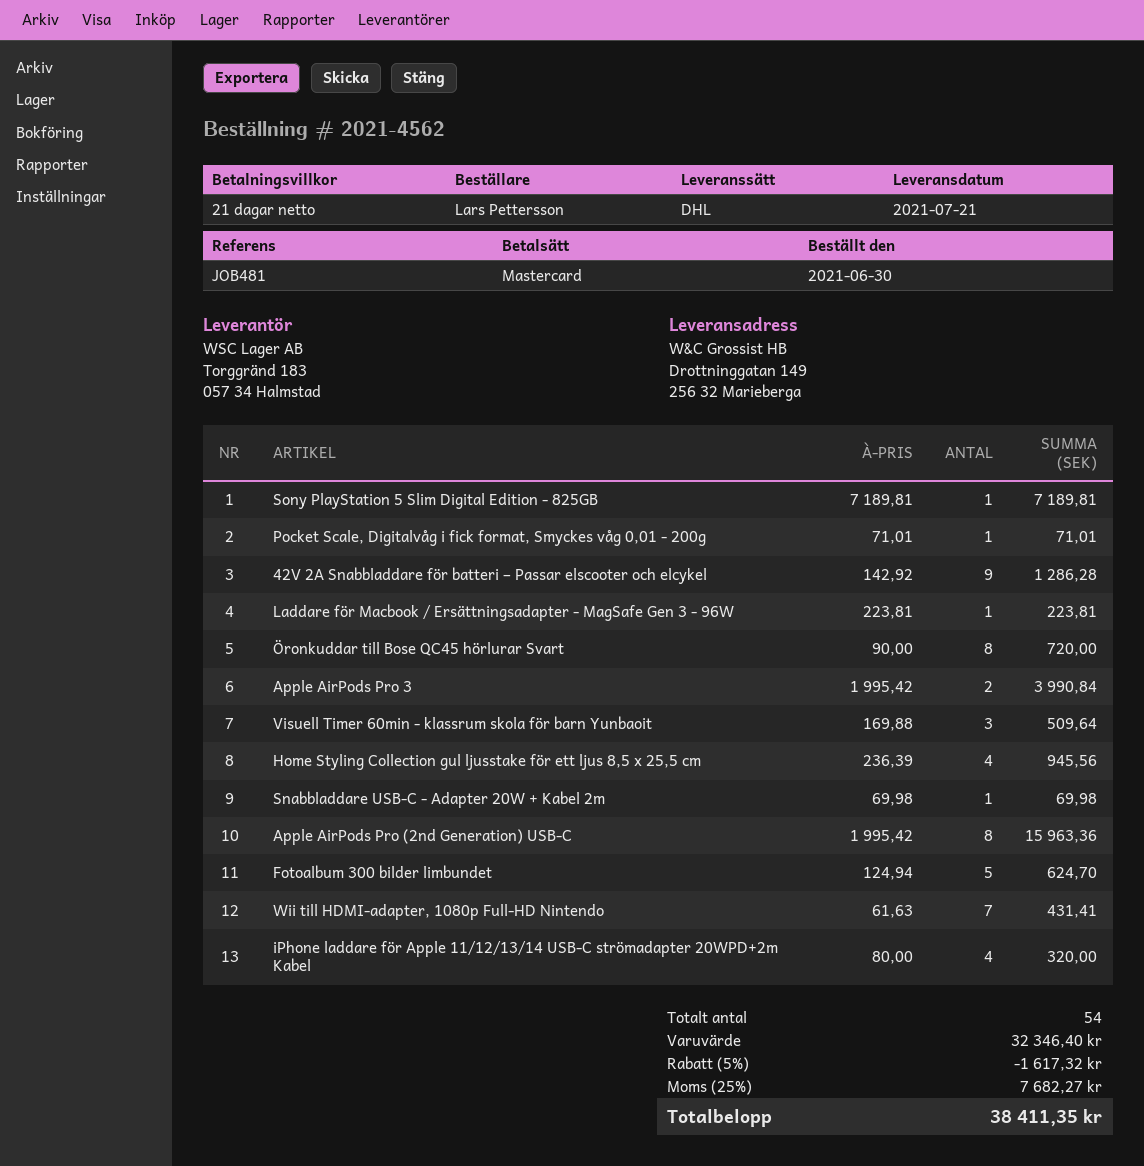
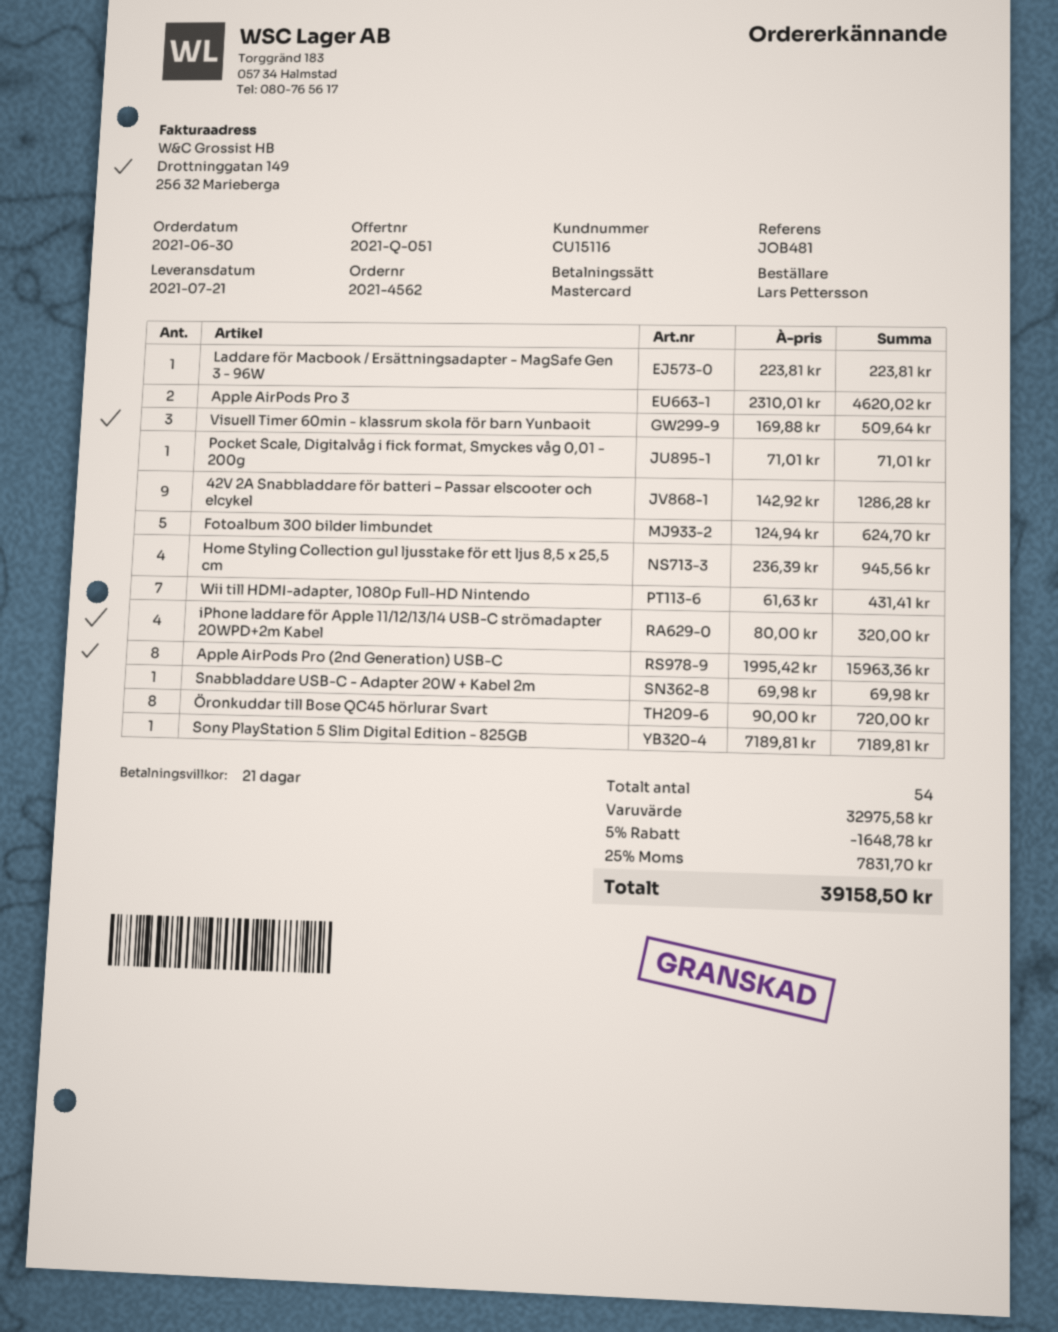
Apple AirPods Pro 3: 2 x 1995.42 = 3990.84 -> 2 x 2310.01 = 4620.02
subtotal: 32346.40 -> 32975.58
discount: 5% = 1617.32 -> 5% = 1648.78
tax: 25% = 7682.27 -> 25% = 7831.70
total: 38411.35 -> 39158.50

